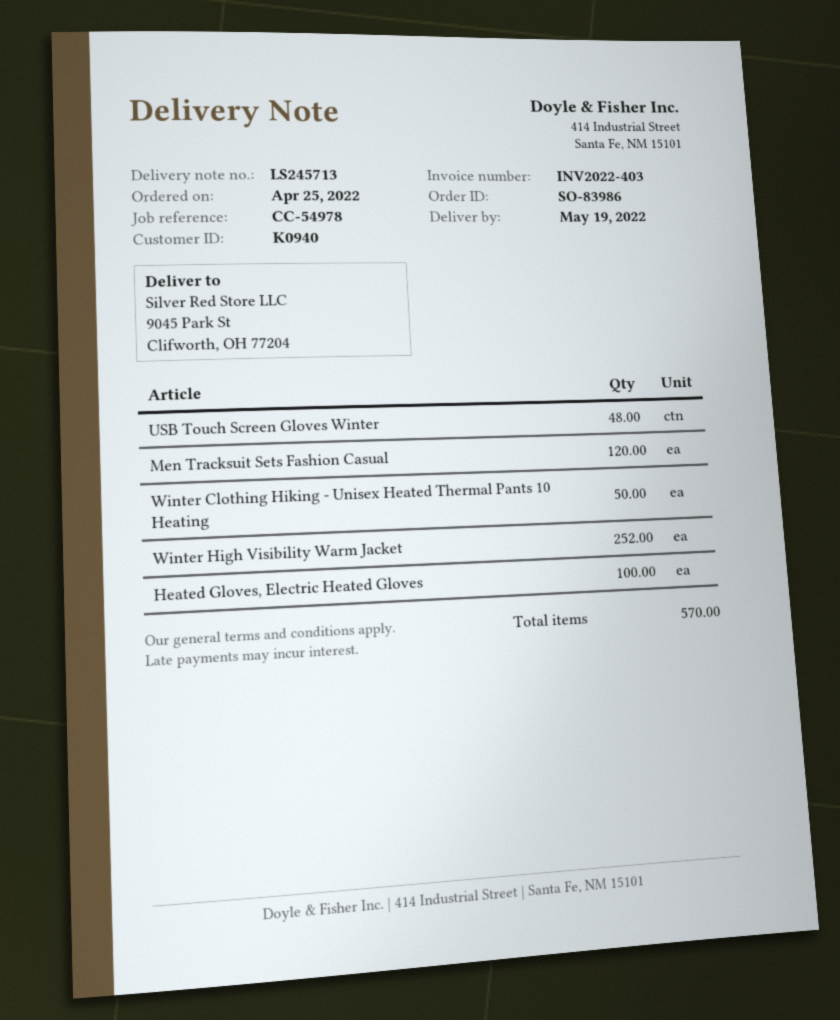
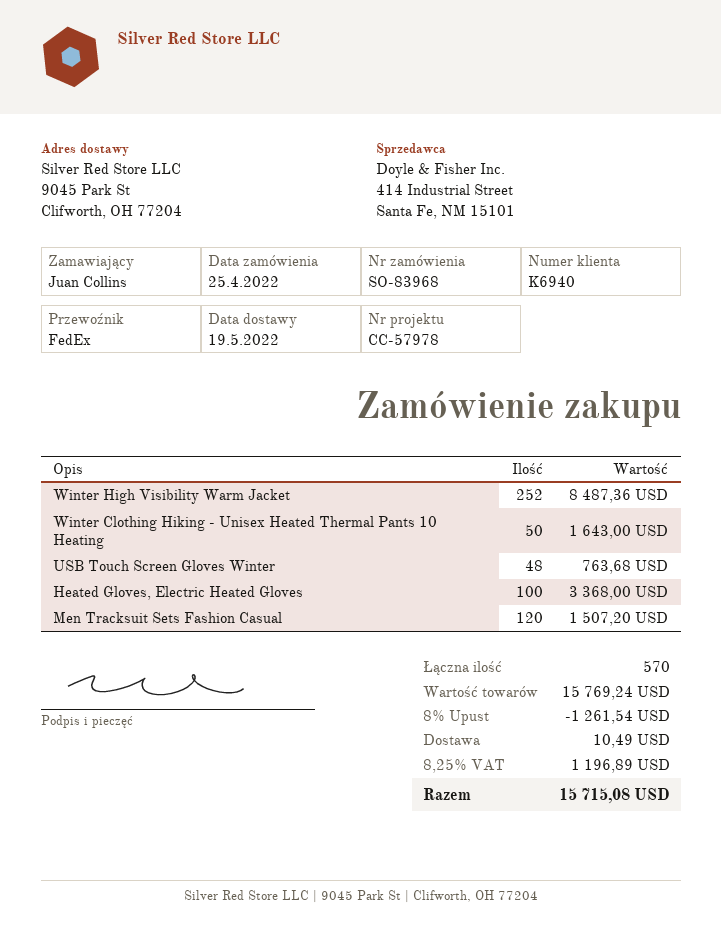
order number: SO-83986 -> SO-83968
customer number: K0940 -> K6940
reference: CC-54978 -> CC-57978

